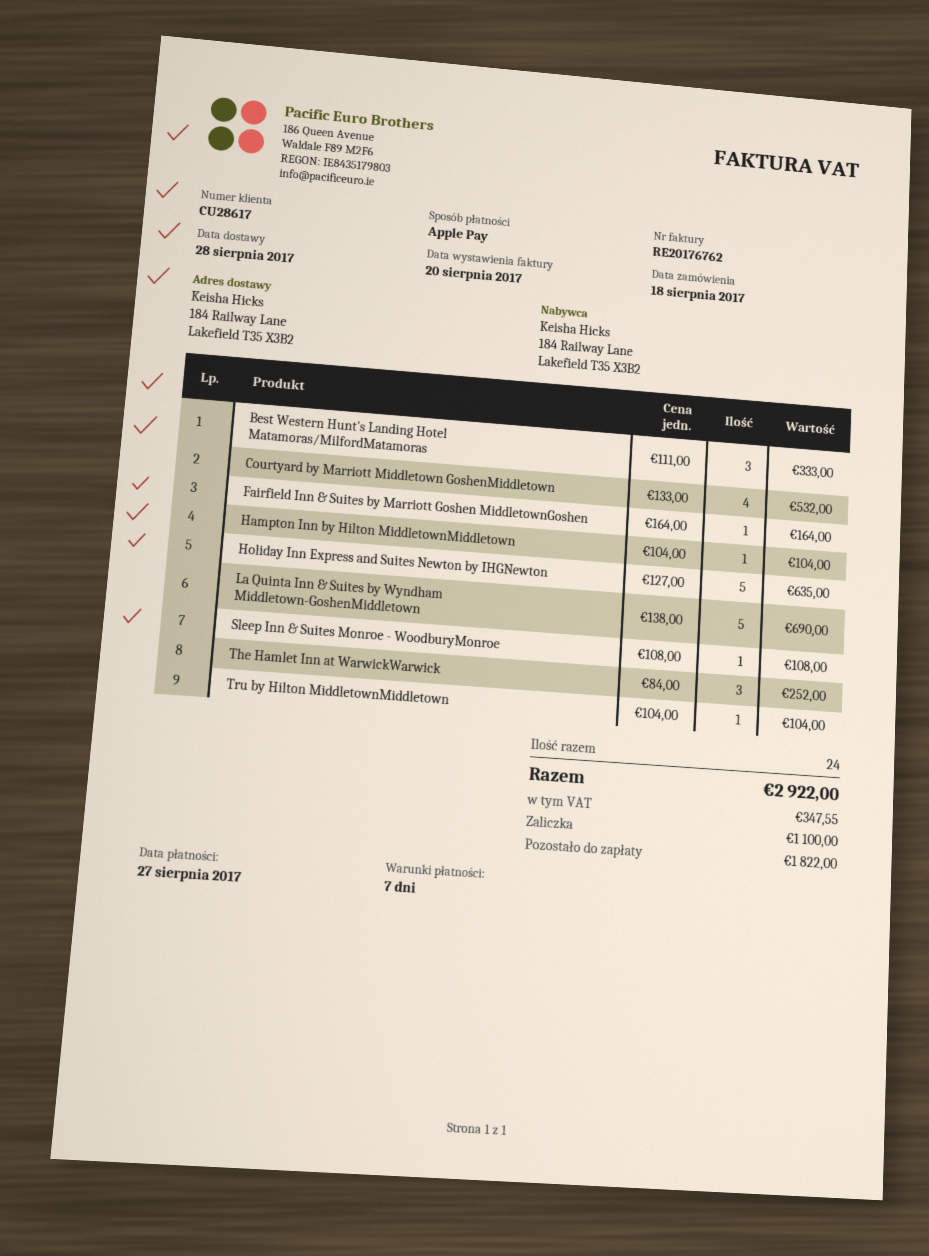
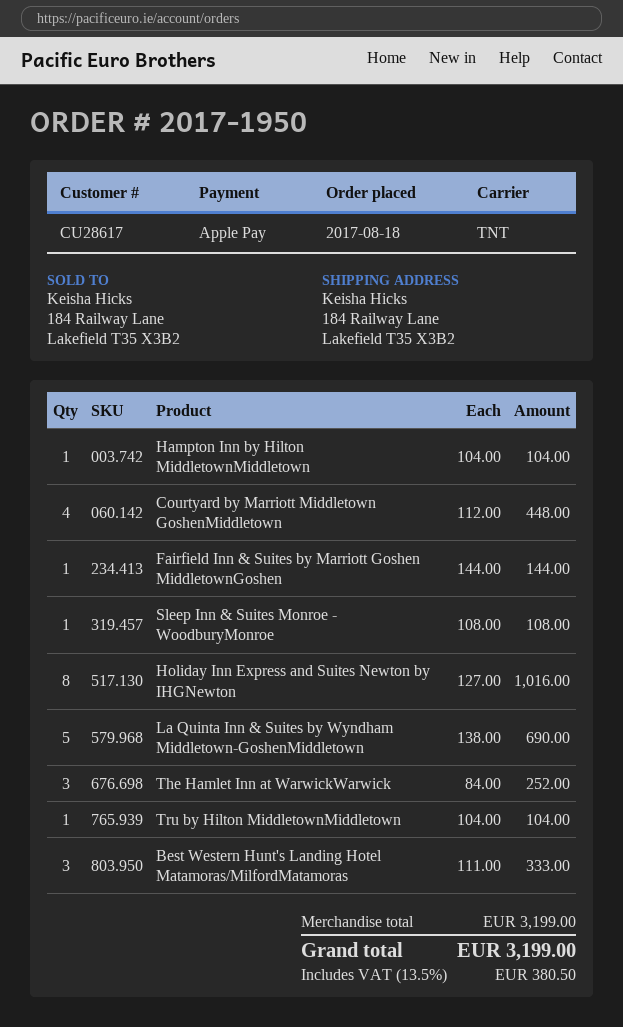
Courtyard by Marriott Middletown GoshenMiddletown: 4 x 133.00 = 532.00 -> 4 x 112.00 = 448.00
Fairfield Inn & Suites by Marriott Goshen MiddletownGoshen: 1 x 164.00 = 164.00 -> 1 x 144.00 = 144.00
Holiday Inn Express and Suites Newton by IHGNewton: 5 x 127.00 = 635.00 -> 8 x 127.00 = 1016.00
tax: 347.55 -> 380.50
total: 2922.00 -> 3199.00

